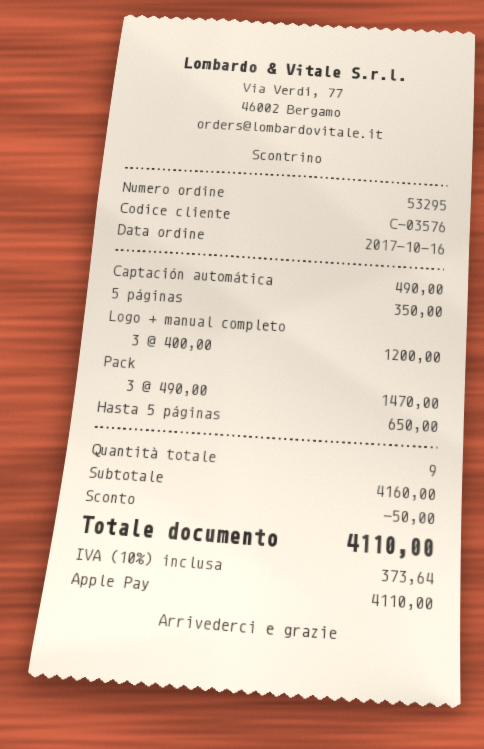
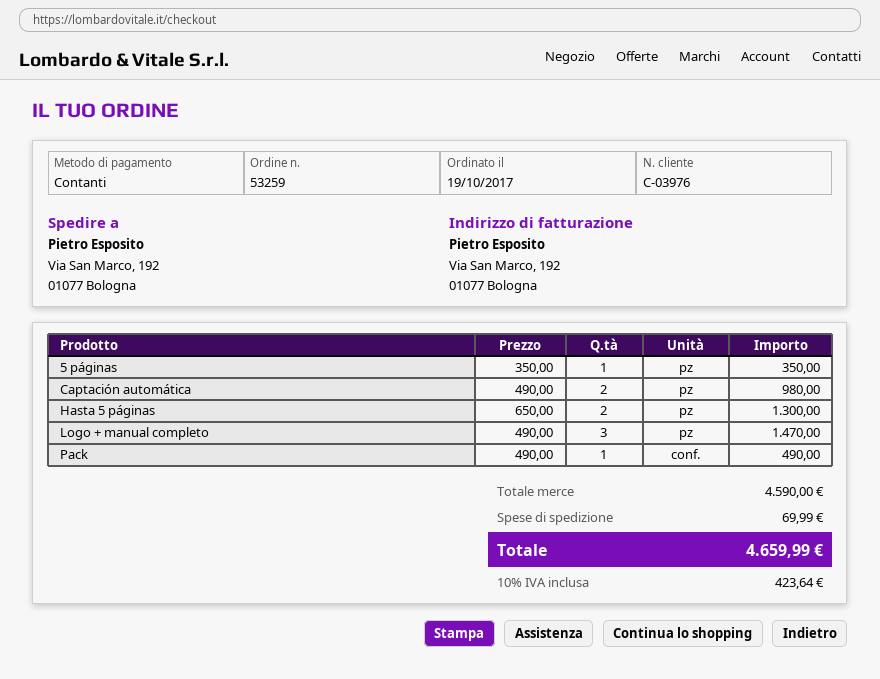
order number: 53295 -> 53259
order date: 2017-10-16 -> 2017-10-19
customer number: C-03576 -> C-03976
payment method: Apple Pay -> cash
Captación automática: 1 x 490.00 = 490.00 -> 2 x 490.00 = 980.00
Logo + manual completo: 3 x 400.00 = 1200.00 -> 3 x 490.00 = 1470.00
Pack: 3 x 490.00 = 1470.00 -> 1 x 490.00 = 490.00
Hasta 5 páginas: 1 x 650.00 = 650.00 -> 2 x 650.00 = 1300.00
subtotal: 4160.00 -> 4590.00
discount: 50.00 -> none
shipping: none -> 69.99
tax: 10% = 373.64 -> 10% = 423.64
total: 4110.00 -> 4659.99

